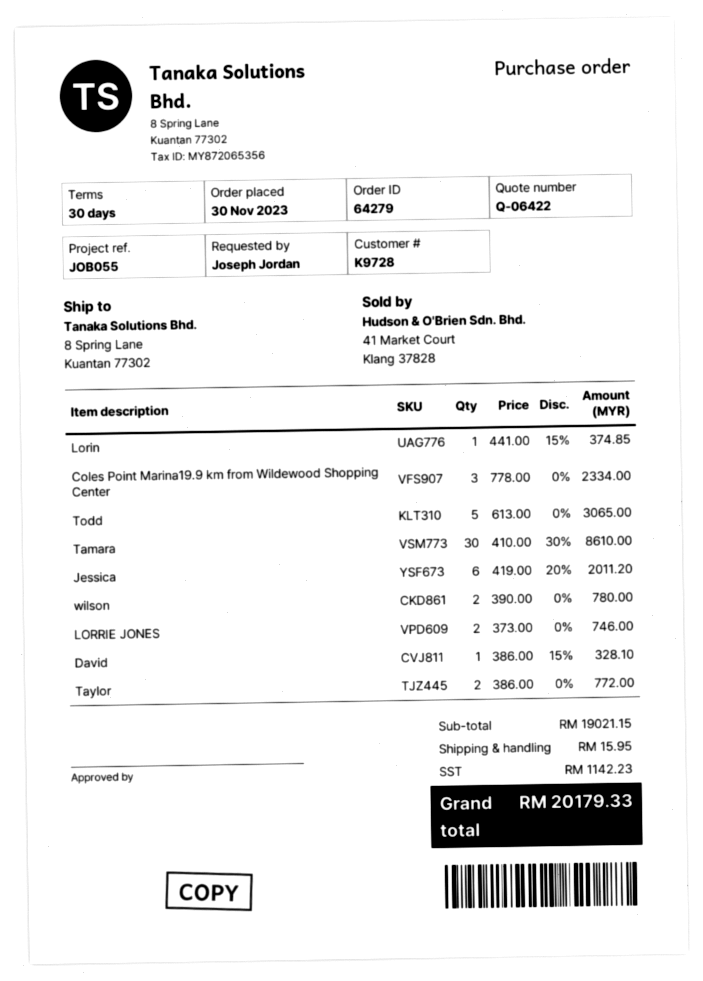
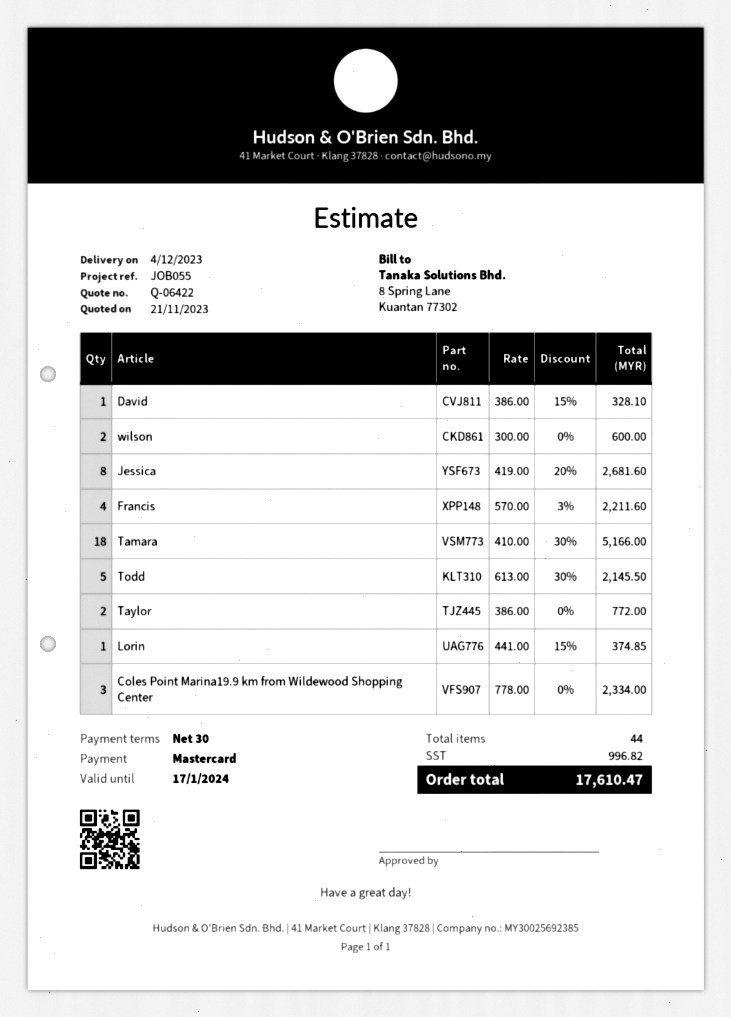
Todd: 5 x 613.00 = 3065.00 -> 5 x 613.00 - 30% = 2145.50
Tamara: 30 x 410.00 - 30% = 8610.00 -> 18 x 410.00 - 30% = 5166.00
Jessica: 6 x 419.00 - 20% = 2011.20 -> 8 x 419.00 - 20% = 2681.60
wilson: 2 x 390.00 = 780.00 -> 2 x 300.00 = 600.00
LORRIE JONES: 2 x 373.00 = 746.00 -> none
Francis: none -> 4 x 570.00 - 3% = 2211.60
shipping: 15.95 -> none
tax: 1142.23 -> 996.82
total: 20179.33 -> 17610.47

